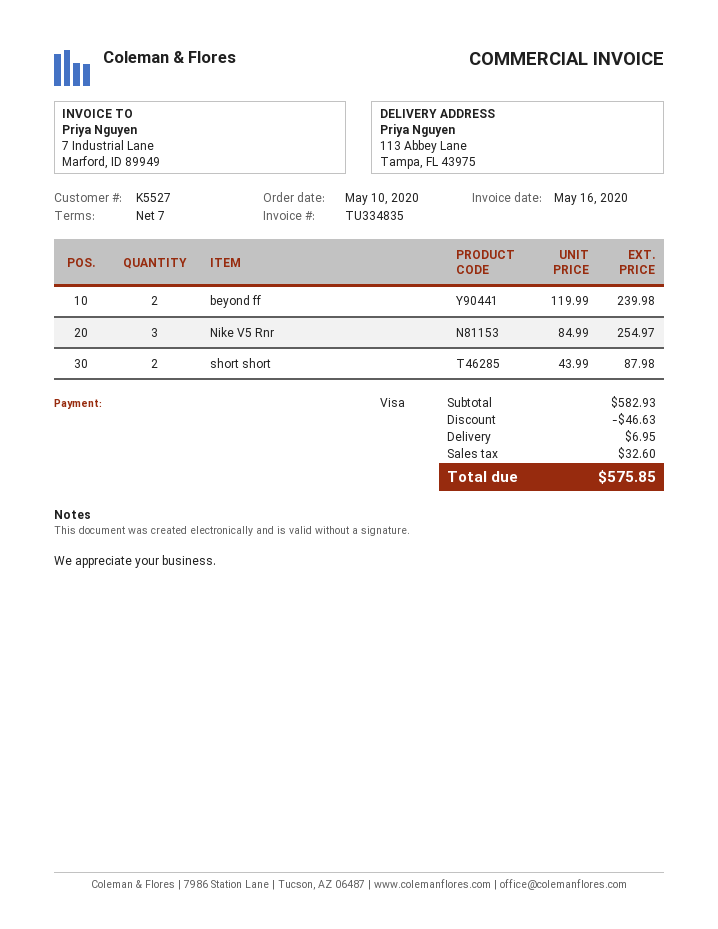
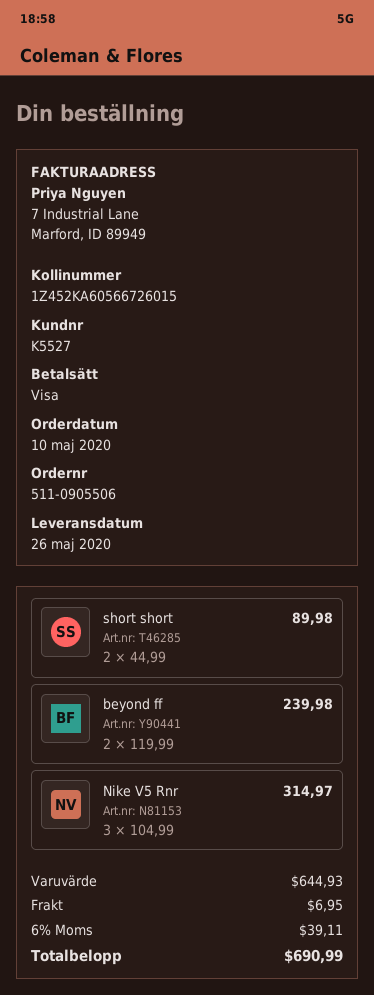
Nike V5 Rnr: 3 x 84.99 = 254.97 -> 3 x 104.99 = 314.97
short short: 2 x 43.99 = 87.98 -> 2 x 44.99 = 89.98
subtotal: 582.93 -> 644.93
discount: 46.63 -> none
tax: 32.60 -> 39.11
total: 575.85 -> 690.99

